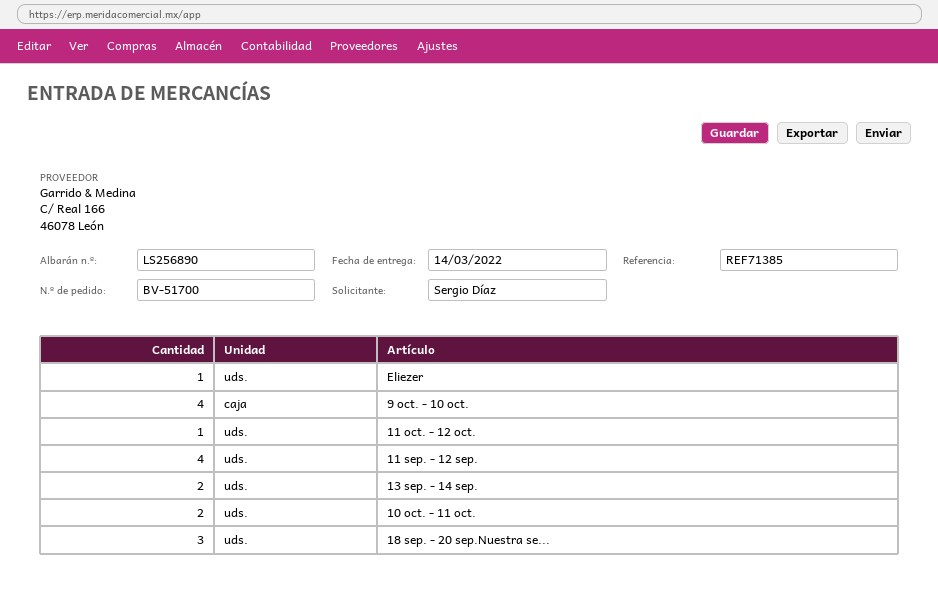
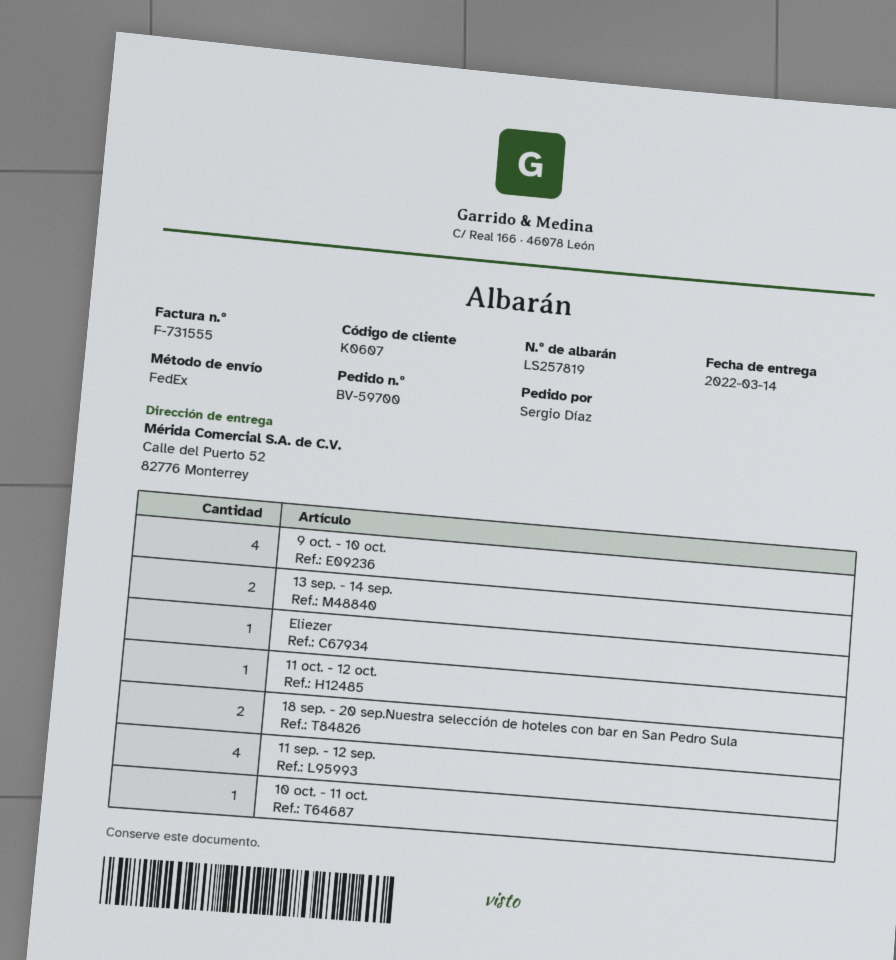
order number: BV-51700 -> BV-59700
delivery note number: LS256890 -> LS257819
10 oct. - 11 oct.: 2 -> 1
18 sep. - 20 sep.Nuestra se...: 3 -> 2

